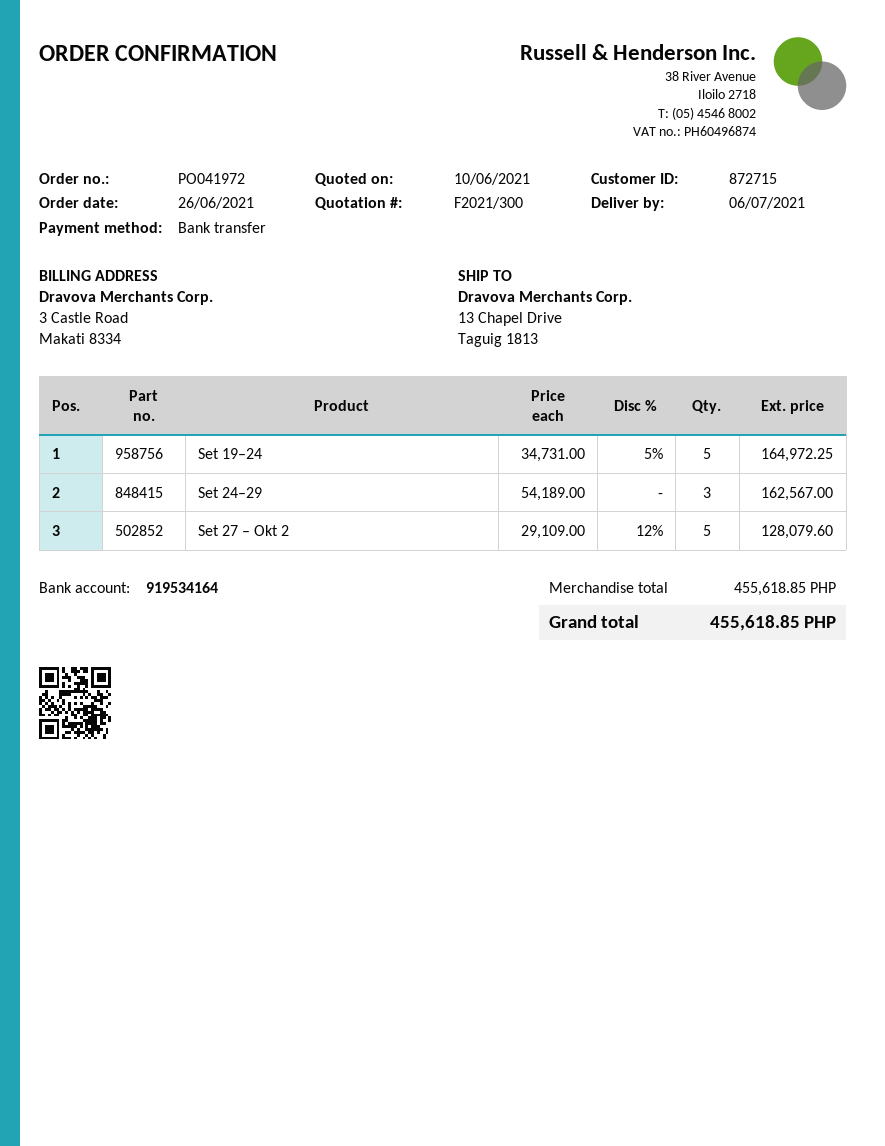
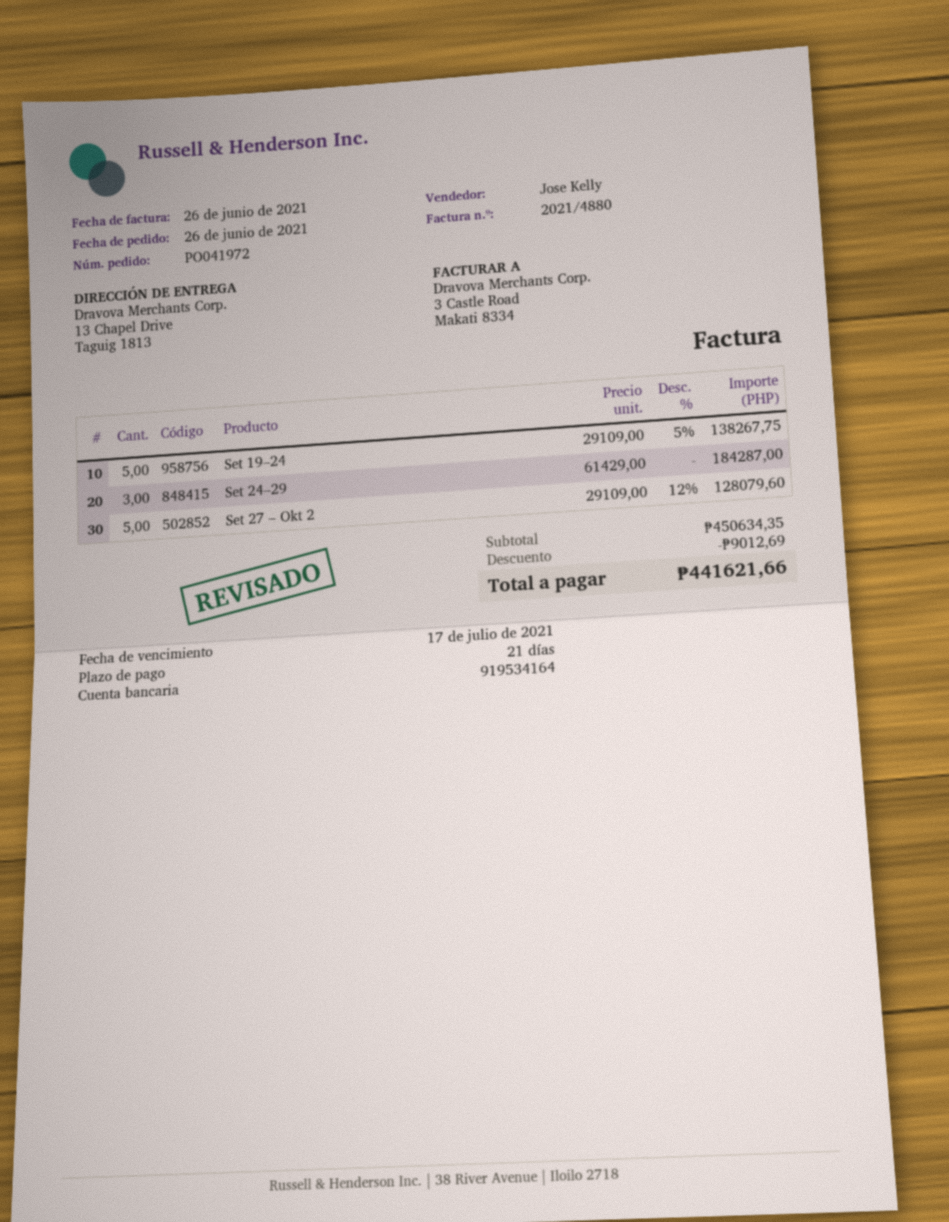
Set 19–24: 5 x 34731.00 - 5% = 164972.25 -> 5 x 29109.00 - 5% = 138267.75
Set 24–29: 3 x 54189.00 = 162567.00 -> 3 x 61429.00 = 184287.00
subtotal: 455618.85 -> 450634.35
discount: none -> 9012.69
total: 455618.85 -> 441621.66

